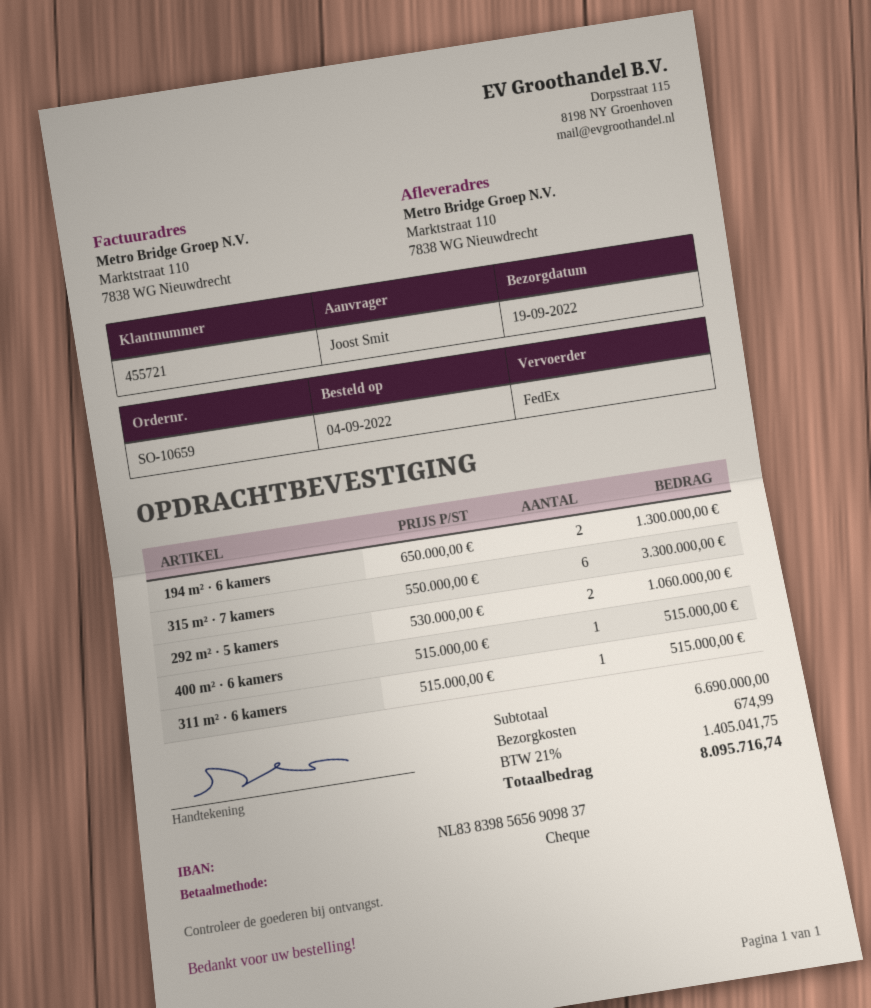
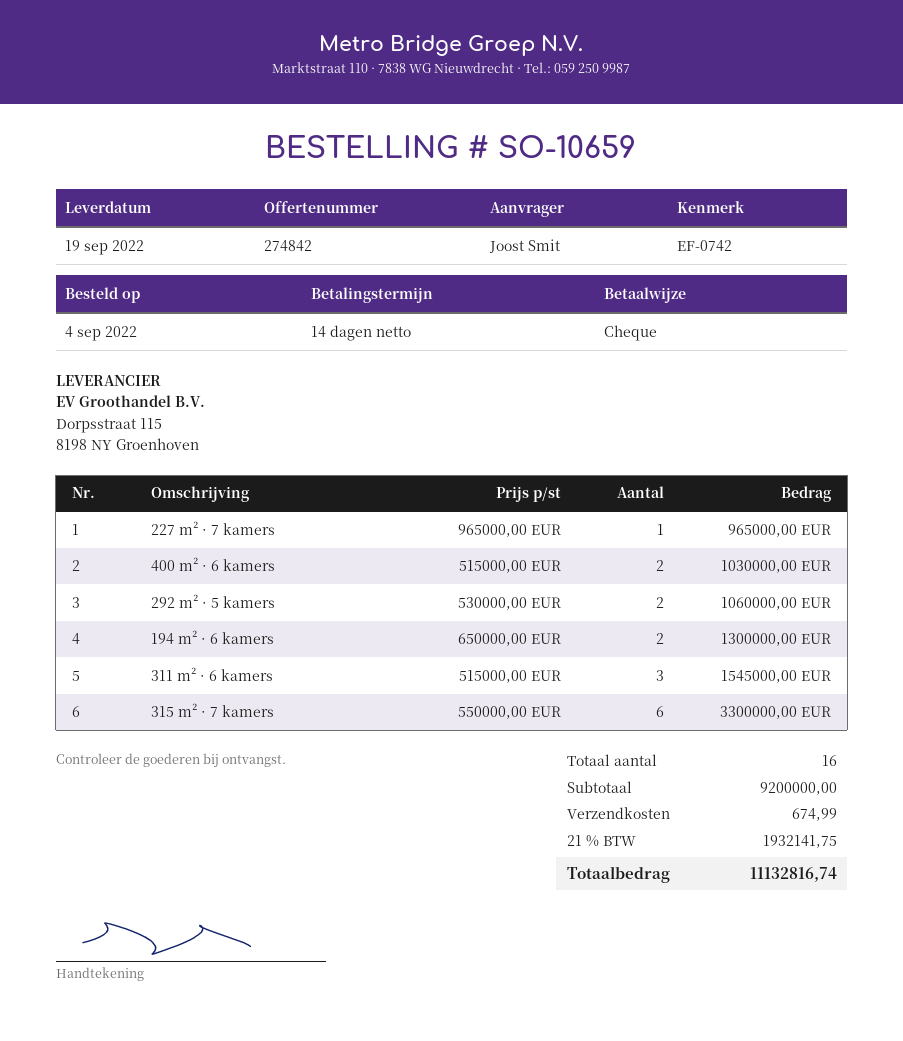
400 m² · 6 kamers: 1 x 515000.00 = 515000.00 -> 2 x 515000.00 = 1030000.00
311 m² · 6 kamers: 1 x 515000.00 = 515000.00 -> 3 x 515000.00 = 1545000.00
227 m² · 7 kamers: none -> 1 x 965000.00 = 965000.00
subtotal: 6690000.00 -> 9200000.00
tax: 21% = 1405041.75 -> 21% = 1932141.75
total: 8095716.74 -> 11132816.74

